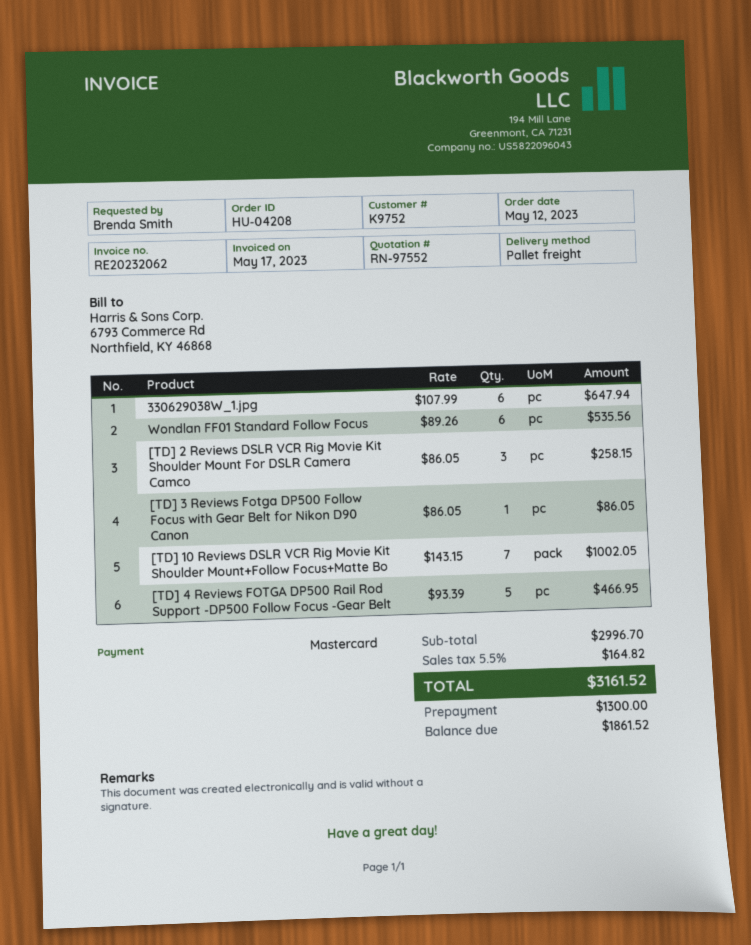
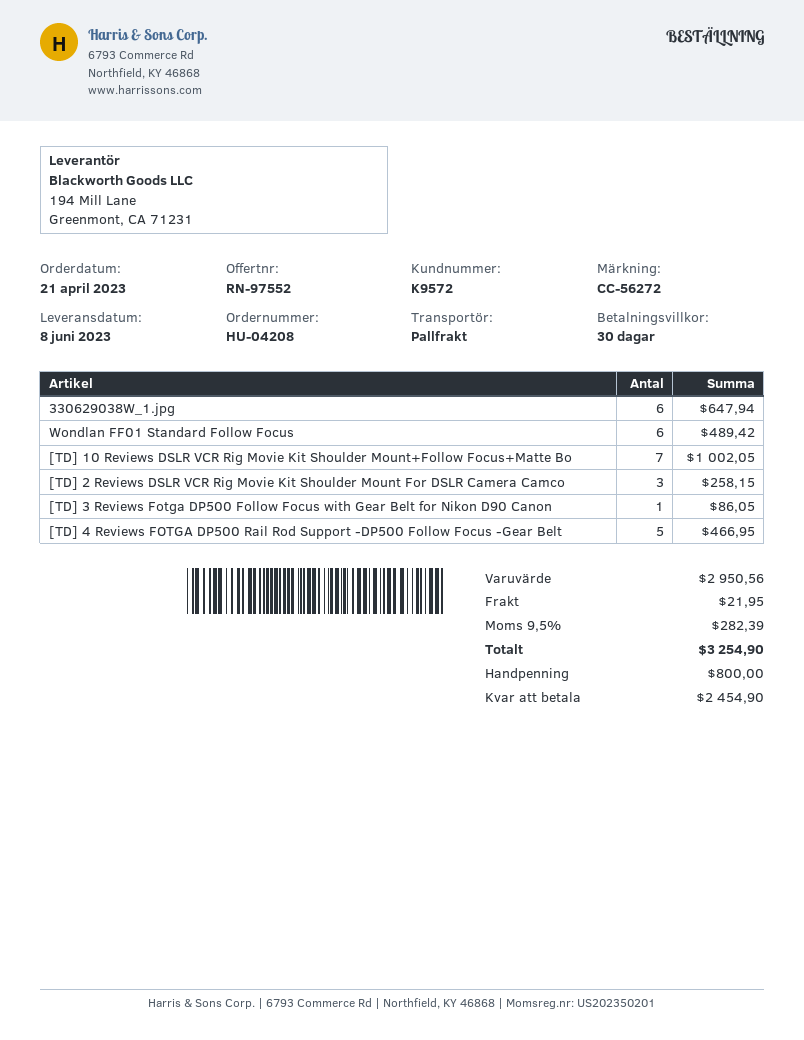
order date: 2023-05-12 -> 2023-04-21
customer number: K9752 -> K9572
Wondlan FF01 Standard Follow Focus: 6 for 535.56 -> 6 for 489.42
subtotal: 2996.70 -> 2950.56
shipping: none -> 21.95
tax: 5.5% = 164.82 -> 9.5% = 282.39
total: 3161.52 -> 3254.90
deposit: 1300.00 -> 800.00
balance: 1861.52 -> 2454.90

